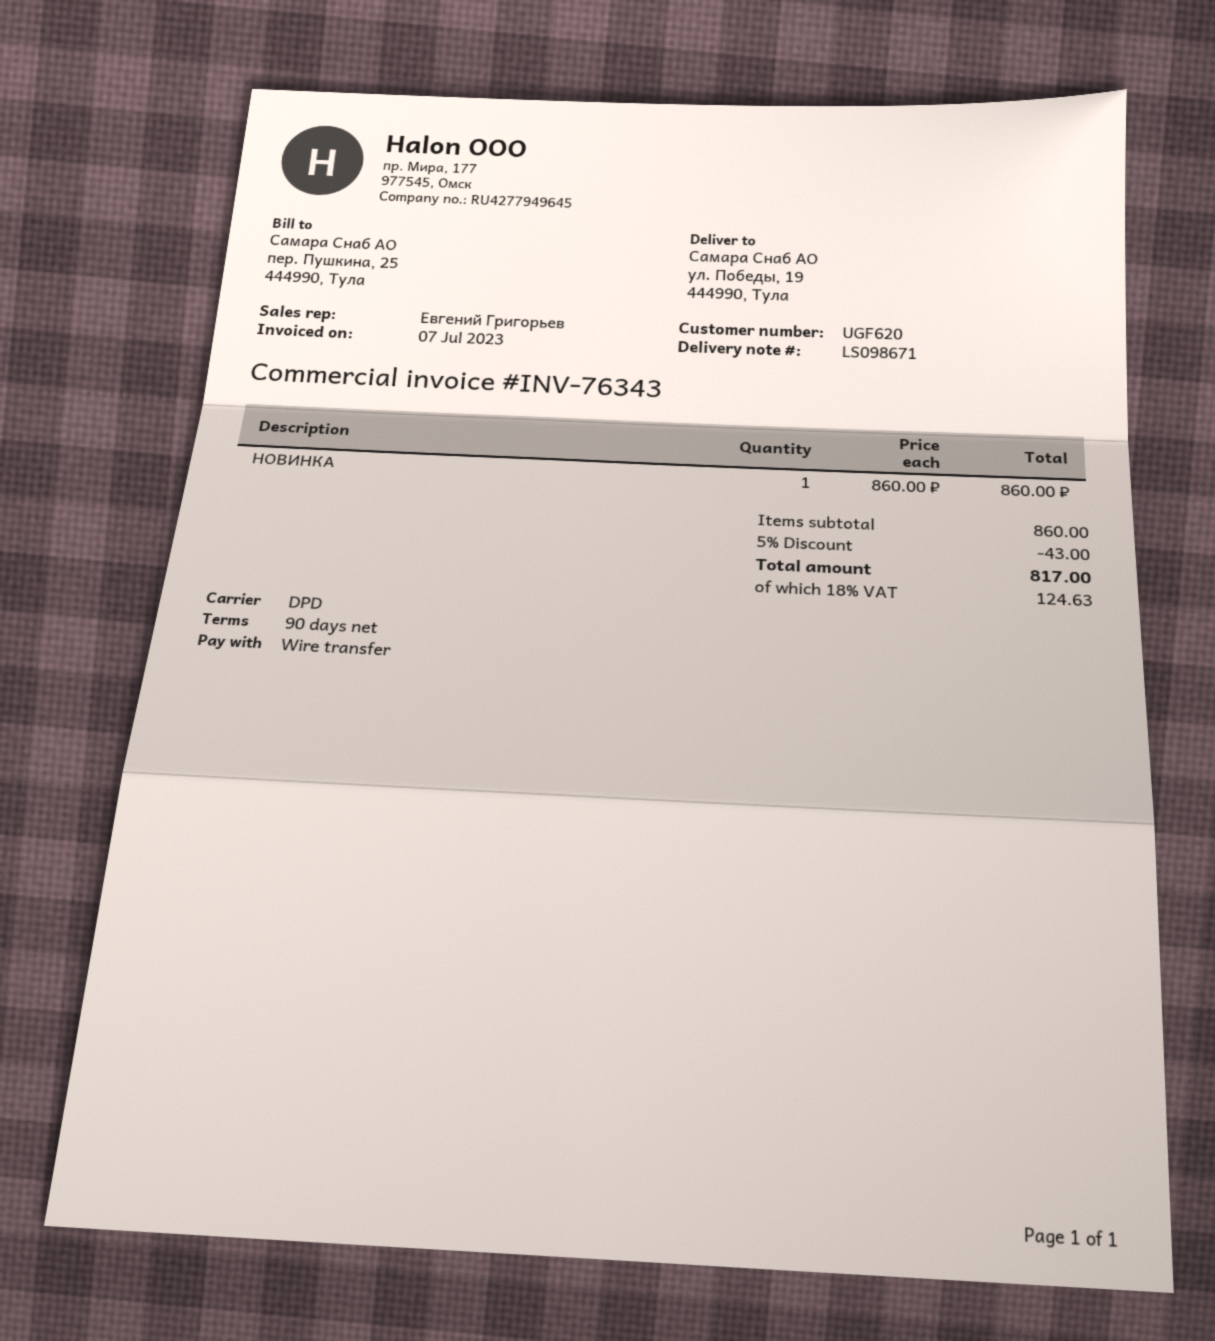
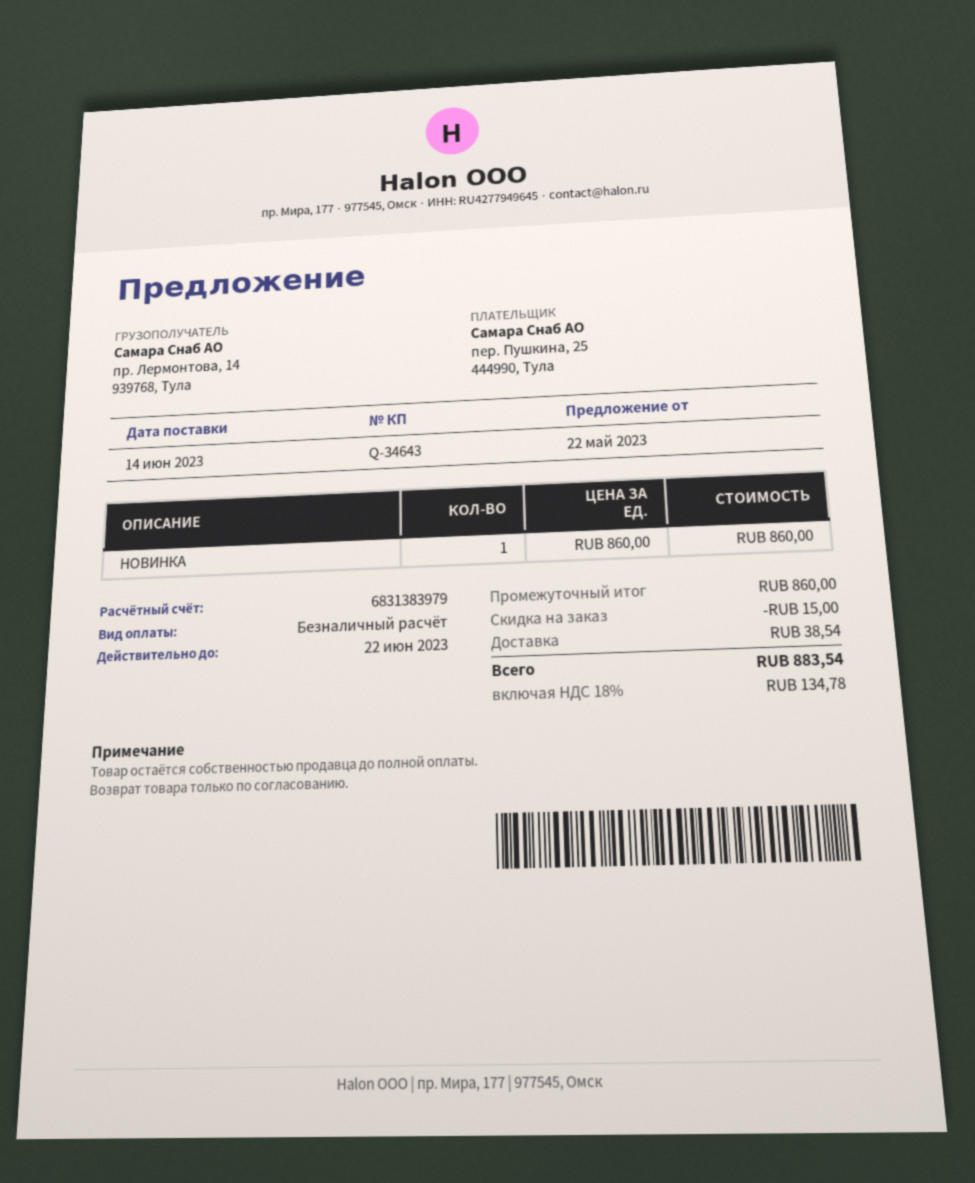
ship to: ул. Победы, 19, 444990, Тула -> пр. Лермонтова, 14, 939768, Тула
discount: 43.00 -> 15.00
shipping: none -> 38.54
tax: 18% = 124.63 -> 18% = 134.78
total: 817.00 -> 883.54

